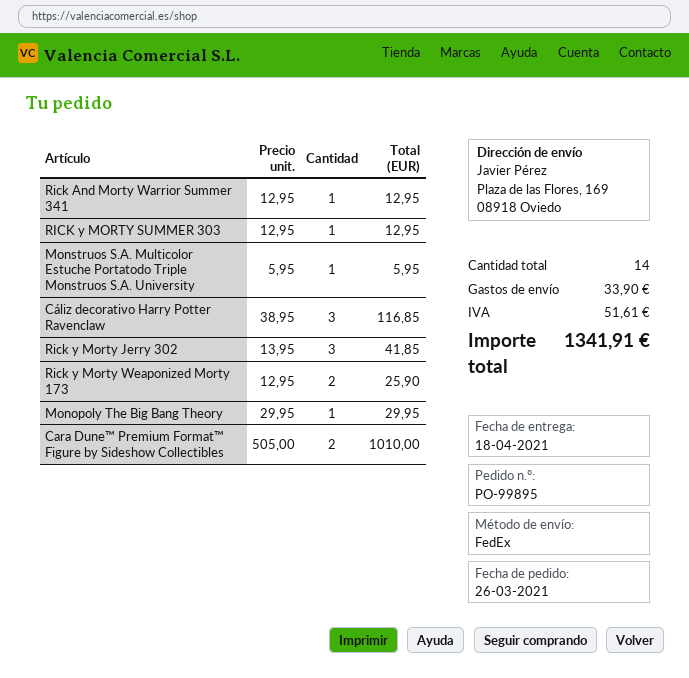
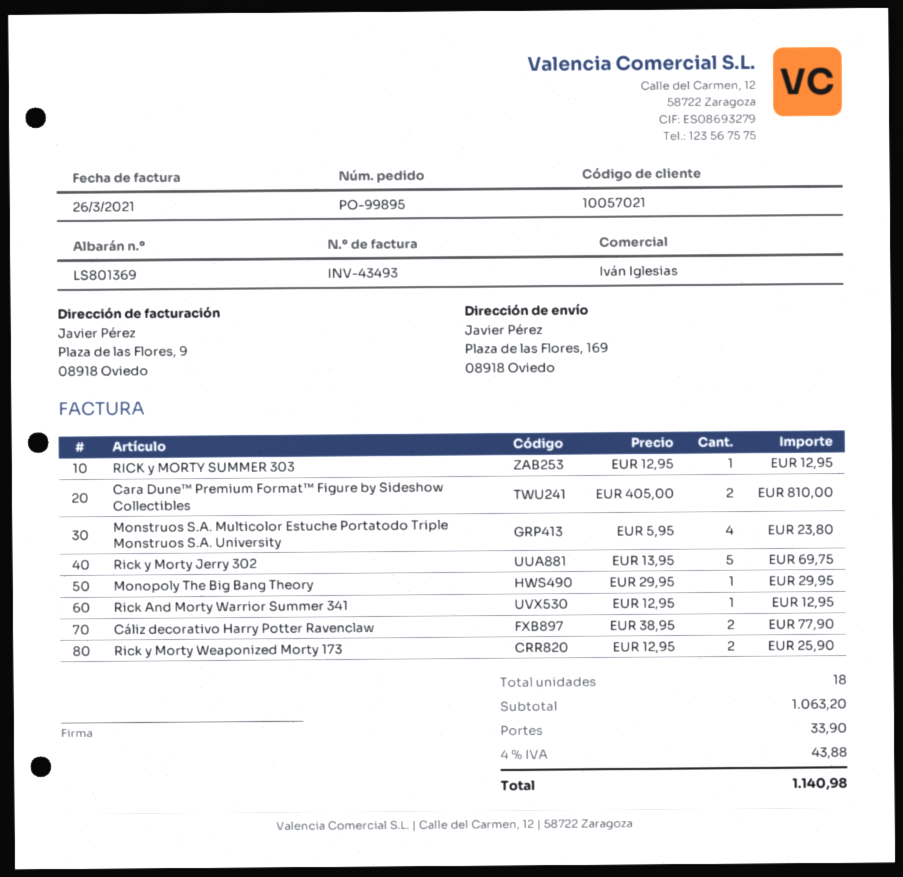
Monstruos S.A. Multicolor Estuche Portatodo Triple Monstruos S.A. University: 1 x 5.95 = 5.95 -> 4 x 5.95 = 23.80
Cáliz decorativo Harry Potter Ravenclaw: 3 x 38.95 = 116.85 -> 2 x 38.95 = 77.90
Rick y Morty Jerry 302: 3 x 13.95 = 41.85 -> 5 x 13.95 = 69.75
Cara Dune™ Premium Format™ Figure by Sideshow Collectibles: 2 x 505.00 = 1010.00 -> 2 x 405.00 = 810.00
total quantity: 14 -> 18
tax: 51.61 -> 43.88
total: 1341.91 -> 1140.98

